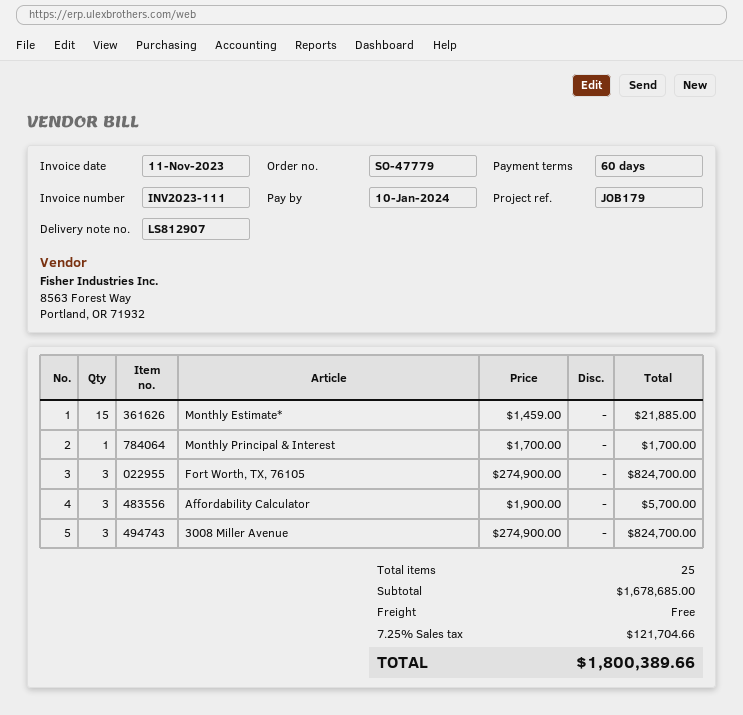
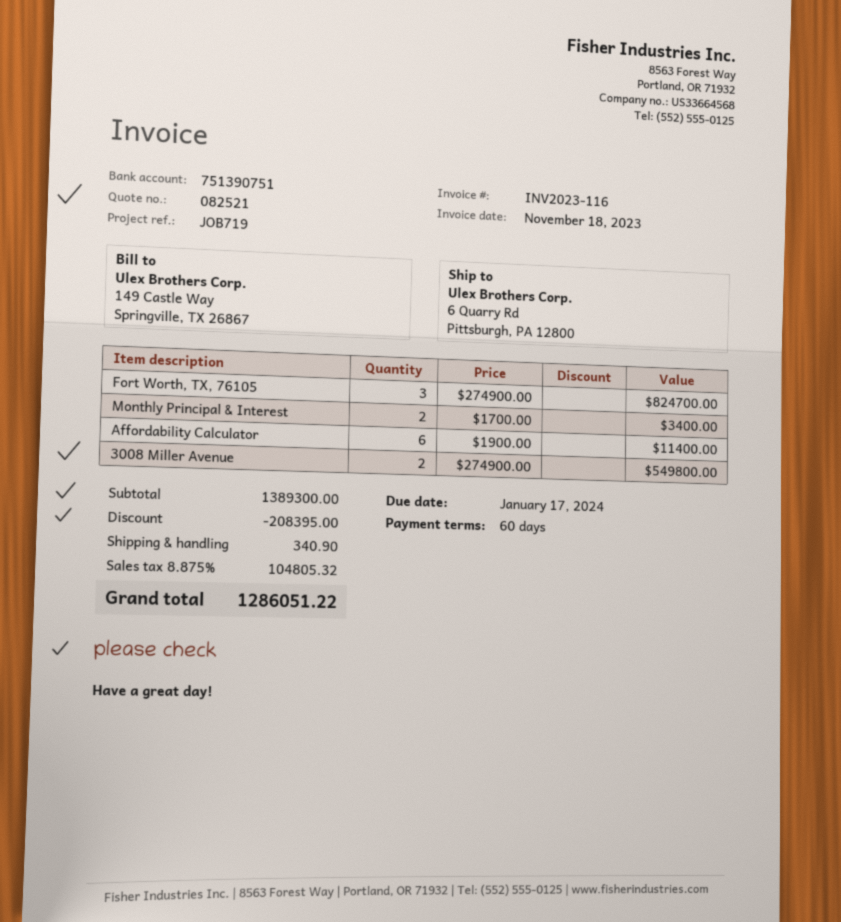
invoice number: INV2023-111 -> INV2023-116
invoice date: 2023-11-11 -> 2023-11-18
due date: 2024-01-10 -> 2024-01-17
reference: JOB179 -> JOB719
Monthly Estimate*: 15 x 1459.00 = 21885.00 -> none
Monthly Principal & Interest: 1 x 1700.00 = 1700.00 -> 2 x 1700.00 = 3400.00
Affordability Calculator: 3 x 1900.00 = 5700.00 -> 6 x 1900.00 = 11400.00
3008 Miller Avenue: 3 x 274900.00 = 824700.00 -> 2 x 274900.00 = 549800.00
subtotal: 1678685.00 -> 1389300.00
discount: none -> 208395.00
shipping: 0.00 -> 340.90
tax: 7.25% = 121704.66 -> 8.875% = 104805.32
total: 1800389.66 -> 1286051.22

